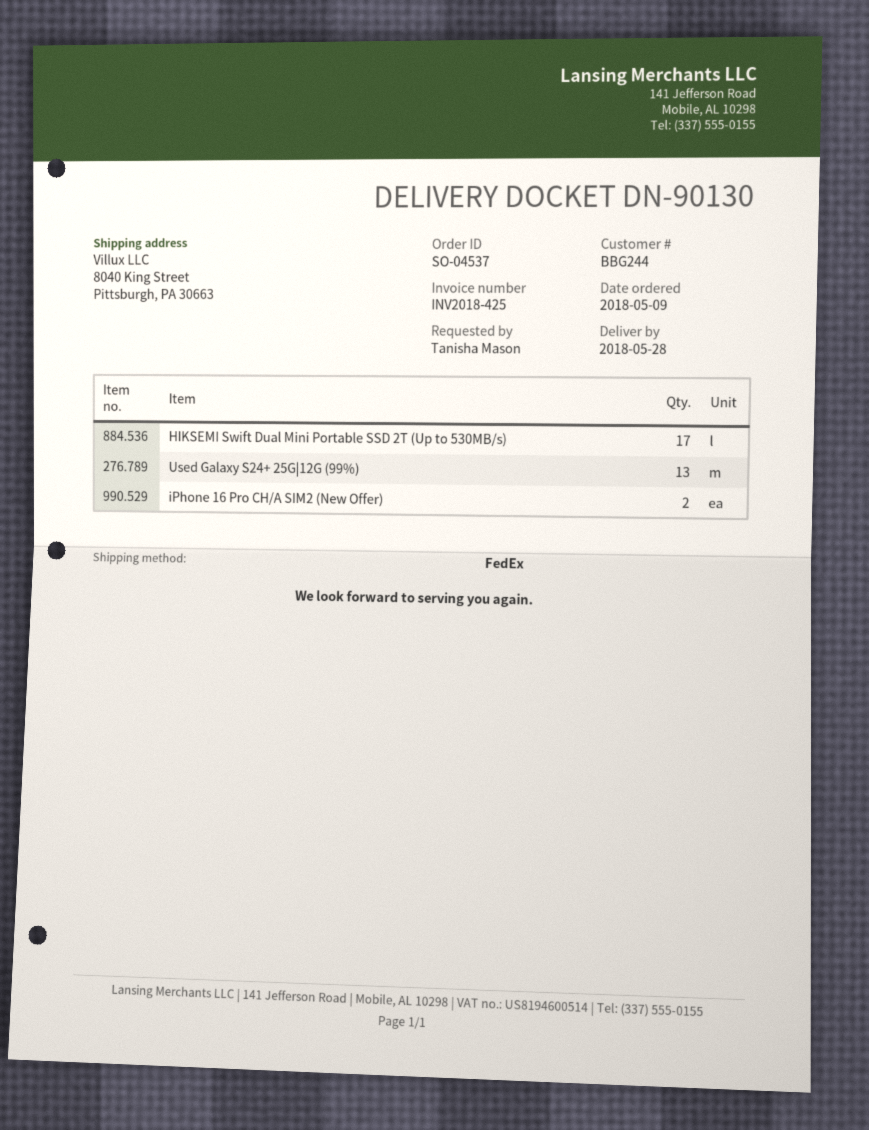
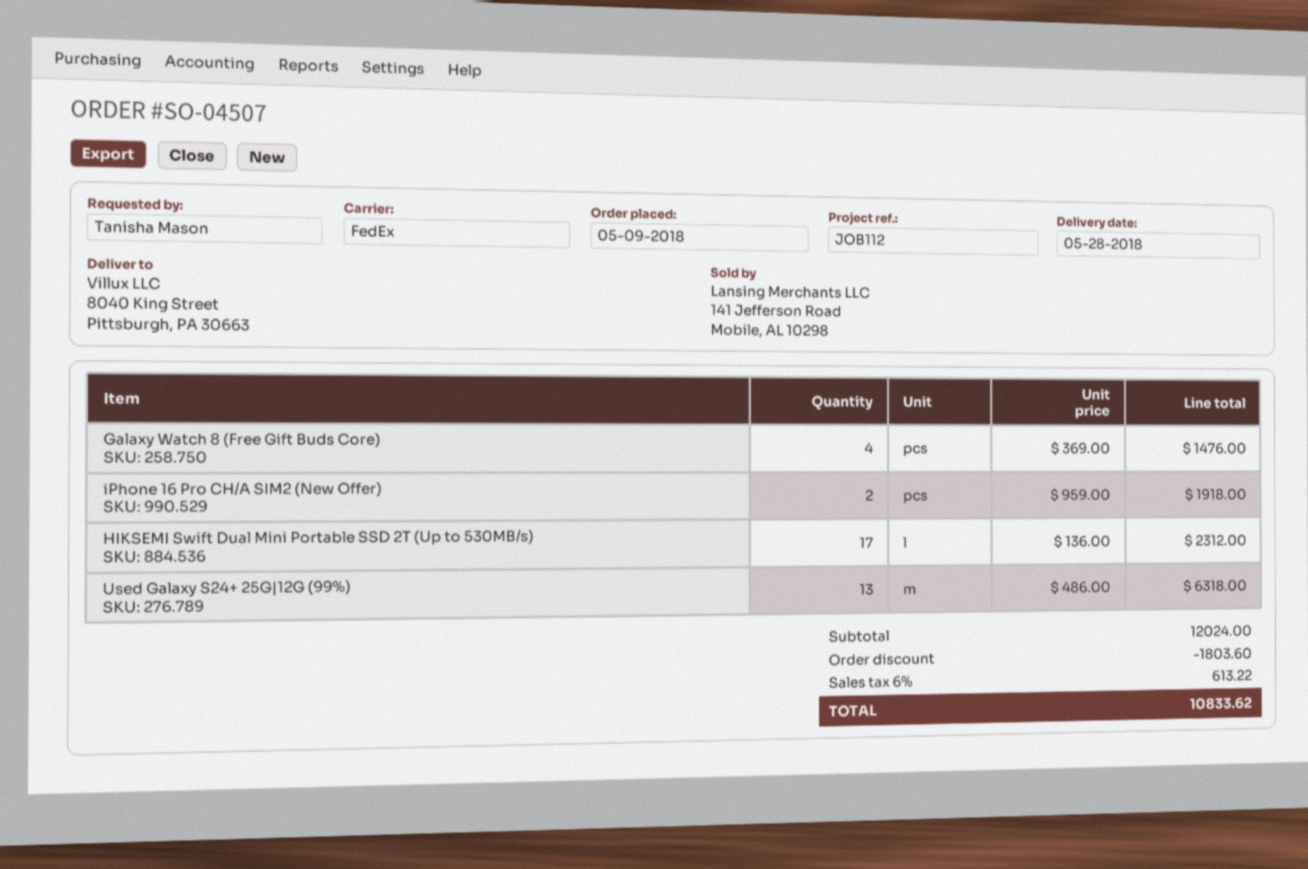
order number: SO-04537 -> SO-04507
Galaxy Watch 8 (Free Gift Buds Core): none -> 4

